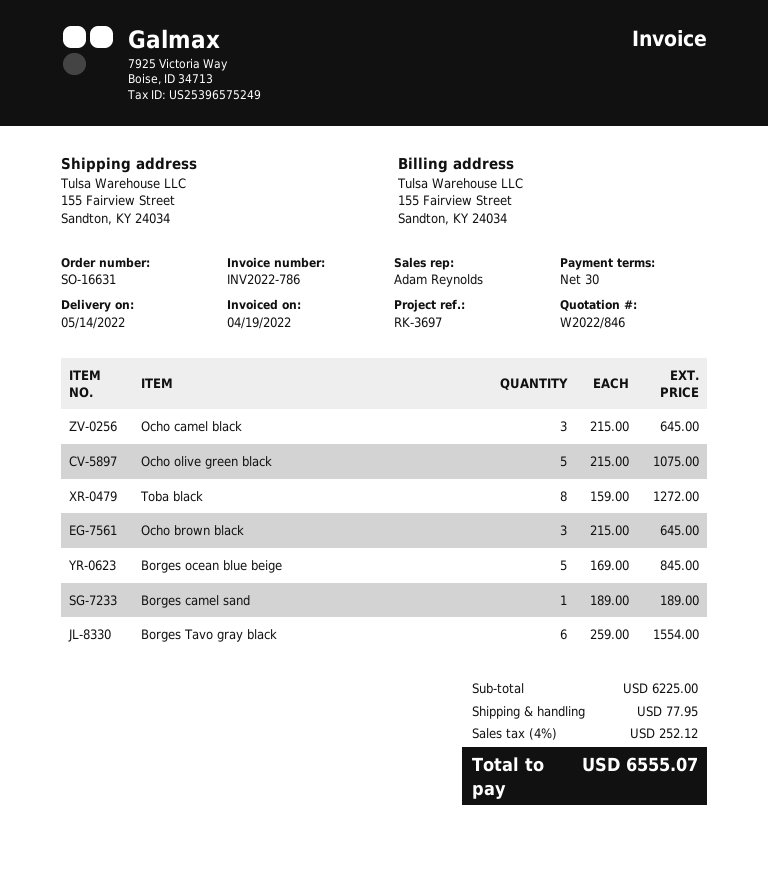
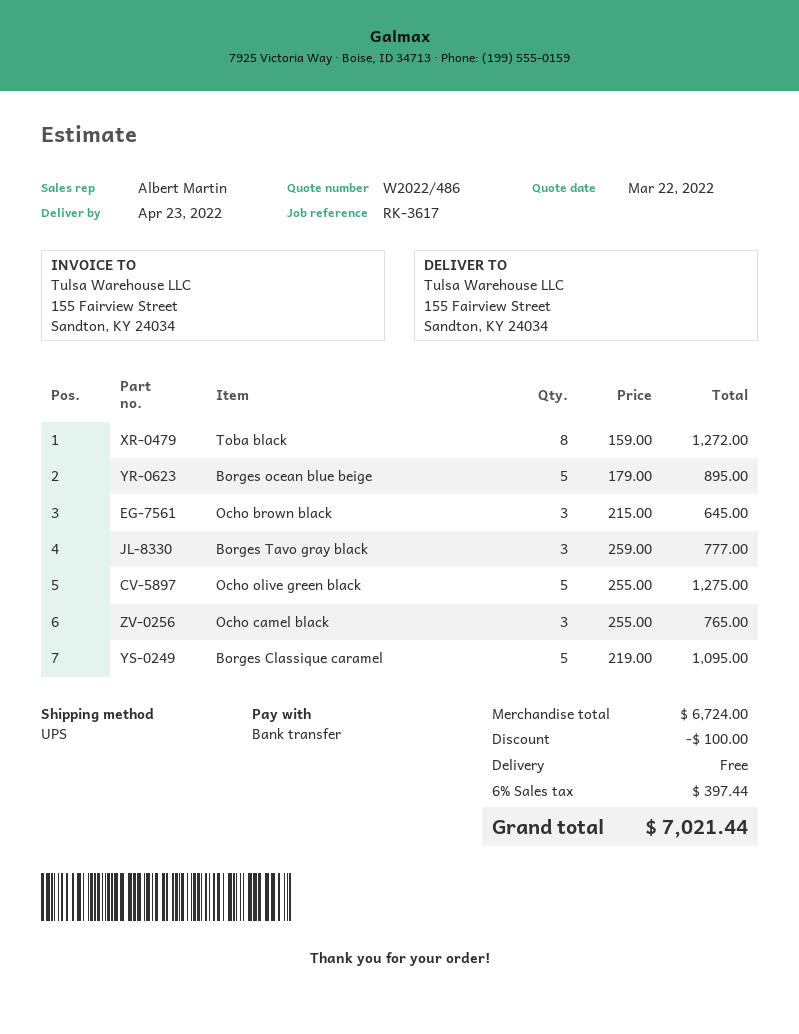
quote number: W2022/846 -> W2022/486
delivery date: 2022-05-14 -> 2022-04-23
reference: RK-3697 -> RK-3617
sales rep: Adam Reynolds -> Albert Martin
Ocho camel black: 3 x 215.00 = 645.00 -> 3 x 255.00 = 765.00
Ocho olive green black: 5 x 215.00 = 1075.00 -> 5 x 255.00 = 1275.00
Borges ocean blue beige: 5 x 169.00 = 845.00 -> 5 x 179.00 = 895.00
Borges camel sand: 1 x 189.00 = 189.00 -> none
Borges Tavo gray black: 6 x 259.00 = 1554.00 -> 3 x 259.00 = 777.00
Borges Classique caramel: none -> 5 x 219.00 = 1095.00
subtotal: 6225.00 -> 6724.00
discount: none -> 100.00
shipping: 77.95 -> 0.00
tax: 4% = 252.12 -> 6% = 397.44
total: 6555.07 -> 7021.44

